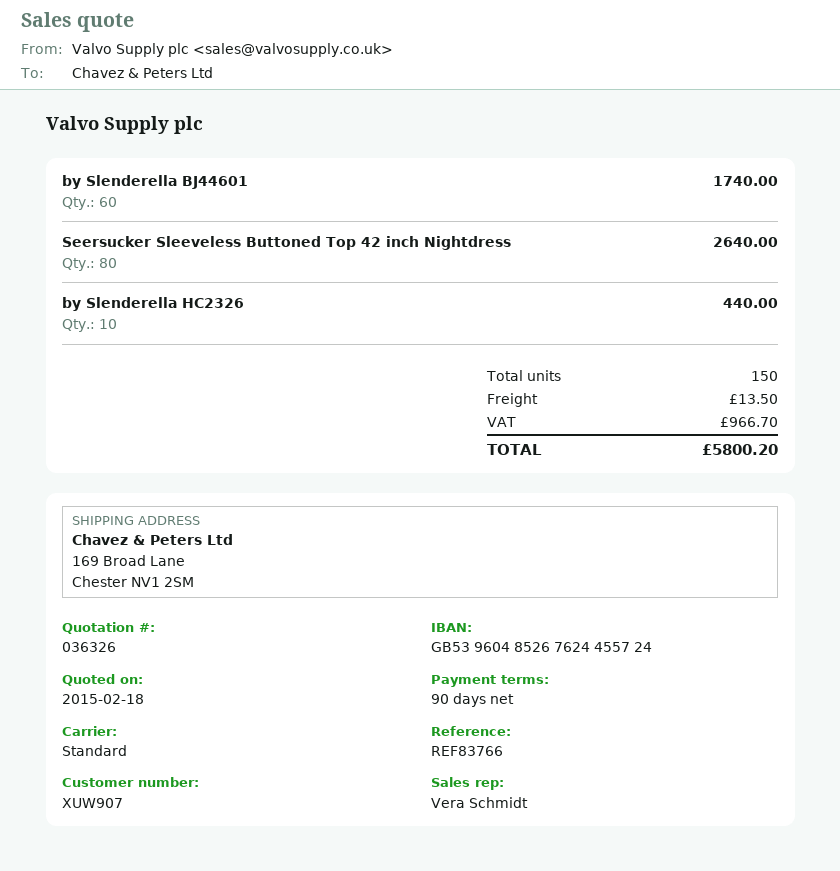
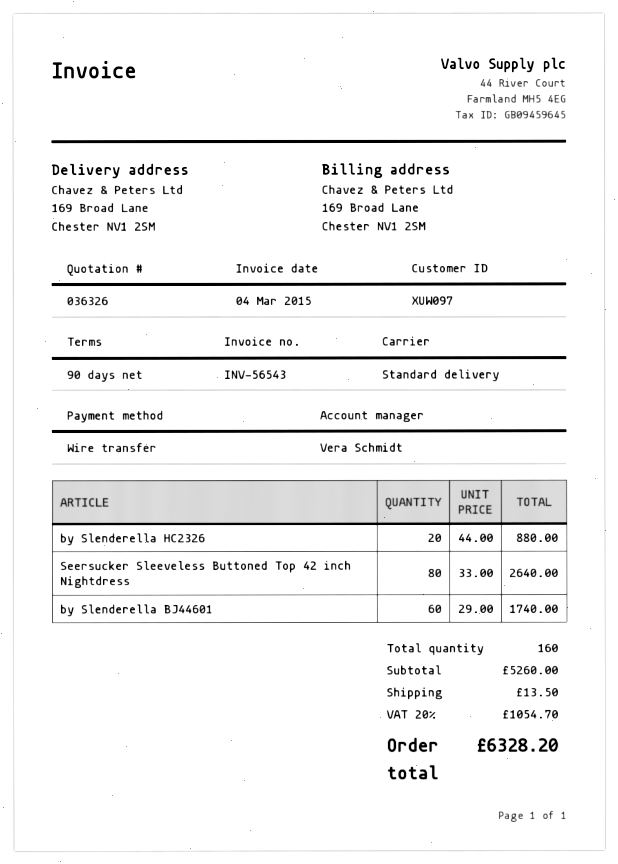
customer number: XUW907 -> XUW097
by Slenderella HC2326: 10 for 440.00 -> 20 for 880.00
total quantity: 150 -> 160
tax: 966.70 -> 1054.70
total: 5800.20 -> 6328.20

